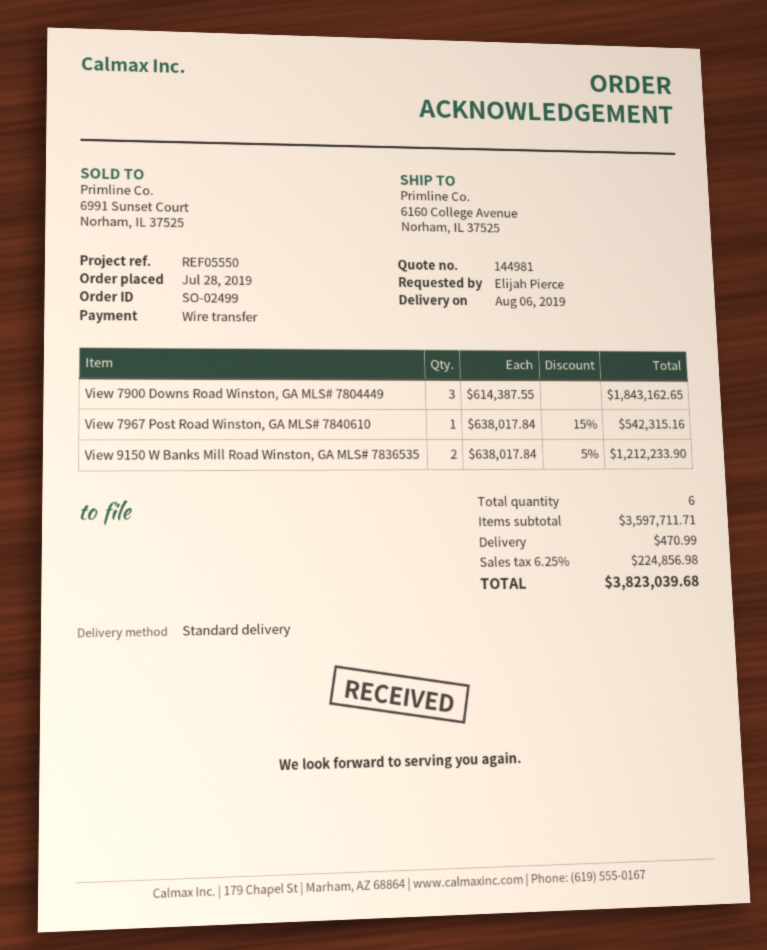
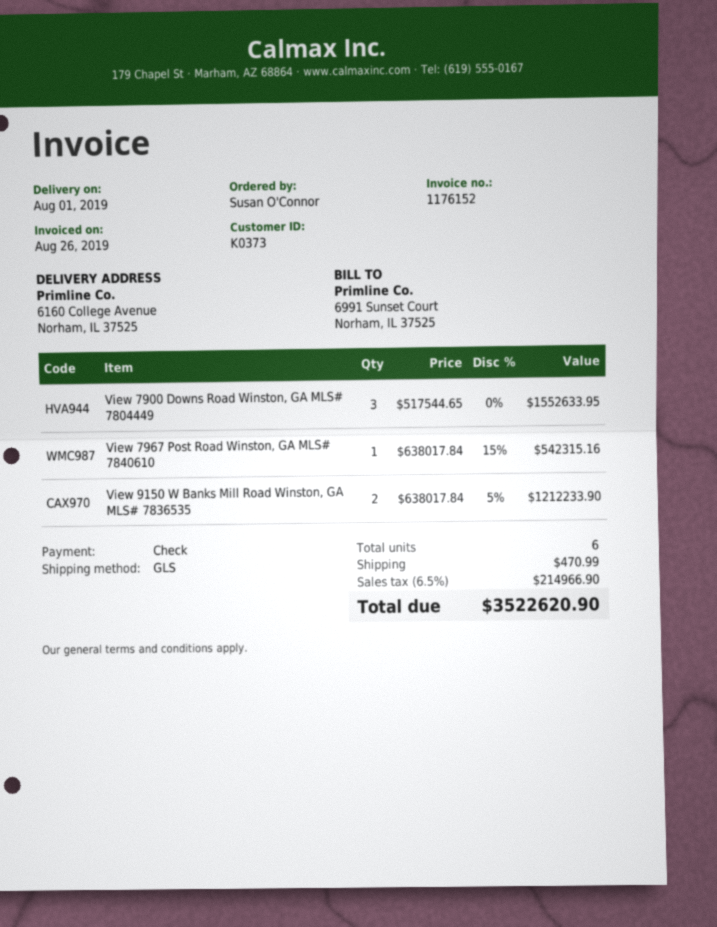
delivery date: 2019-08-06 -> 2019-08-01
ordered by: Elijah Pierce -> Susan O'Connor
payment method: bank transfer -> cheque
shipping method: standard -> GLS
View 7900 Downs Road Winston, GA MLS# 7804449: 3 x 614387.55 = 1843162.65 -> 3 x 517544.65 = 1552633.95
tax: 6.25% = 224856.98 -> 6.5% = 214966.90
total: 3823039.68 -> 3522620.90

